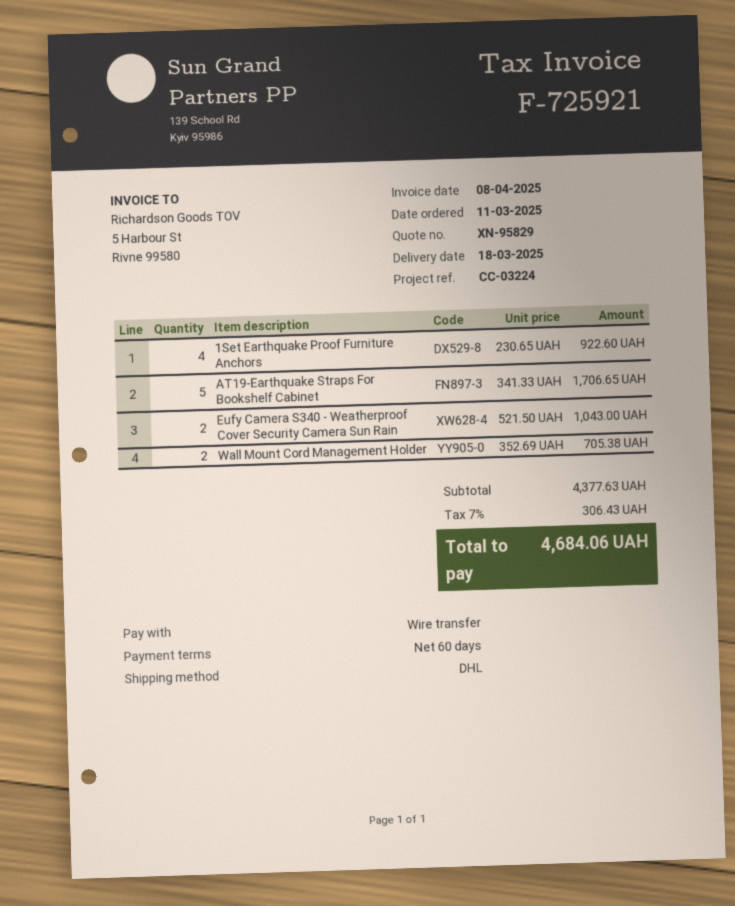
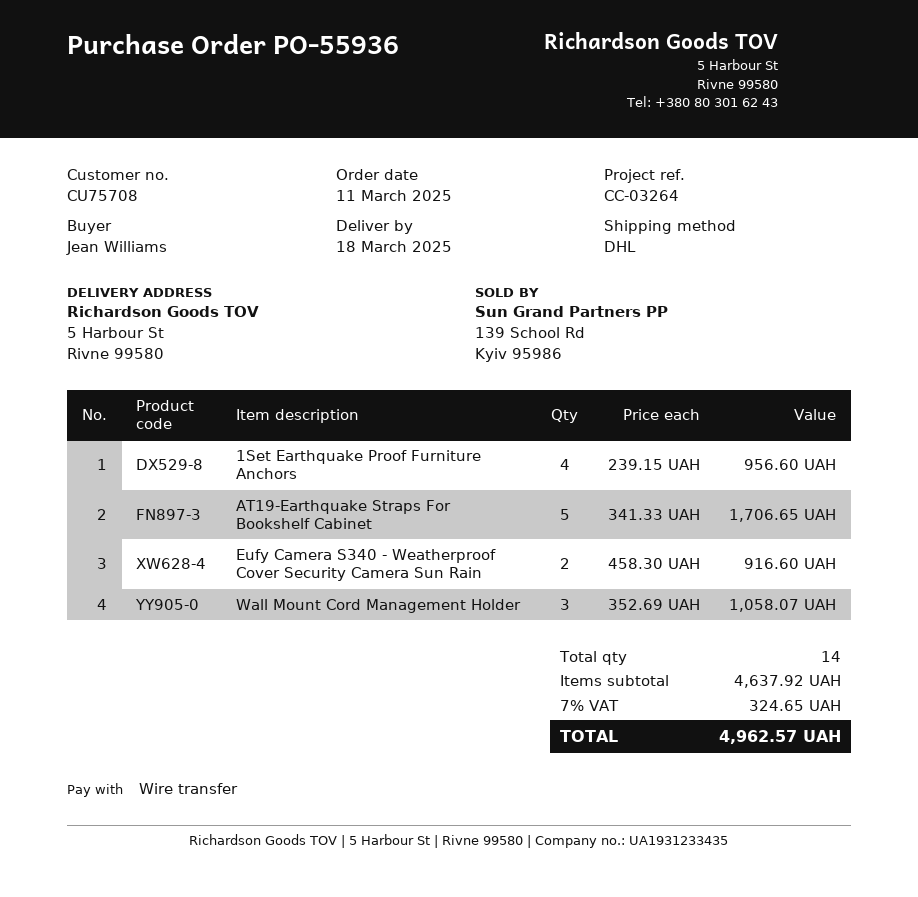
reference: CC-03224 -> CC-03264
1Set Earthquake Proof Furniture Anchors: 4 x 230.65 = 922.60 -> 4 x 239.15 = 956.60
Eufy Camera S340 - Weatherproof Cover Security Camera Sun Rain: 2 x 521.50 = 1043.00 -> 2 x 458.30 = 916.60
Wall Mount Cord Management Holder: 2 x 352.69 = 705.38 -> 3 x 352.69 = 1058.07
subtotal: 4377.63 -> 4637.92
tax: 7% = 306.43 -> 7% = 324.65
total: 4684.06 -> 4962.57

